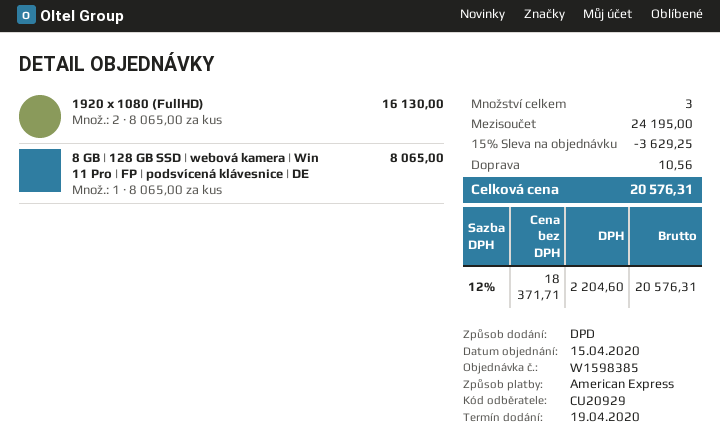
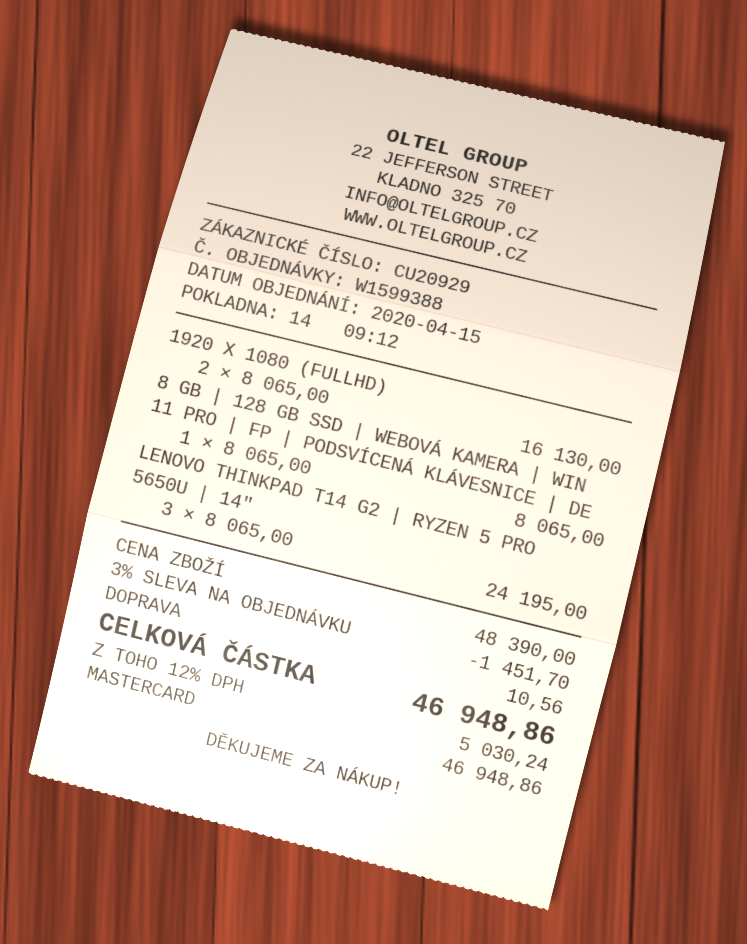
order number: W1598385 -> W1599388
payment method: American Express -> Mastercard
LENOVO THINKPAD T14 G2 | RYZEN 5 PRO 5650U | 14": none -> 3 x 8065.00 = 24195.00
subtotal: 24195.00 -> 48390.00
discount: 15% = 3629.25 -> 3% = 1451.70
tax: 12% = 2204.60 -> 12% = 5030.24
total: 20576.31 -> 46948.86

